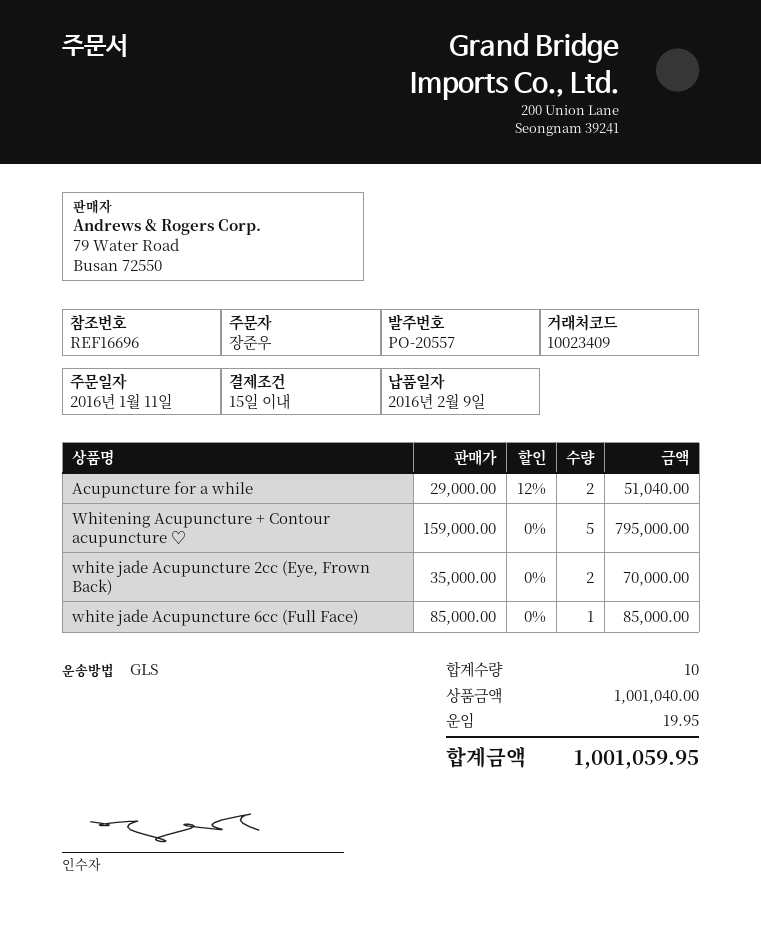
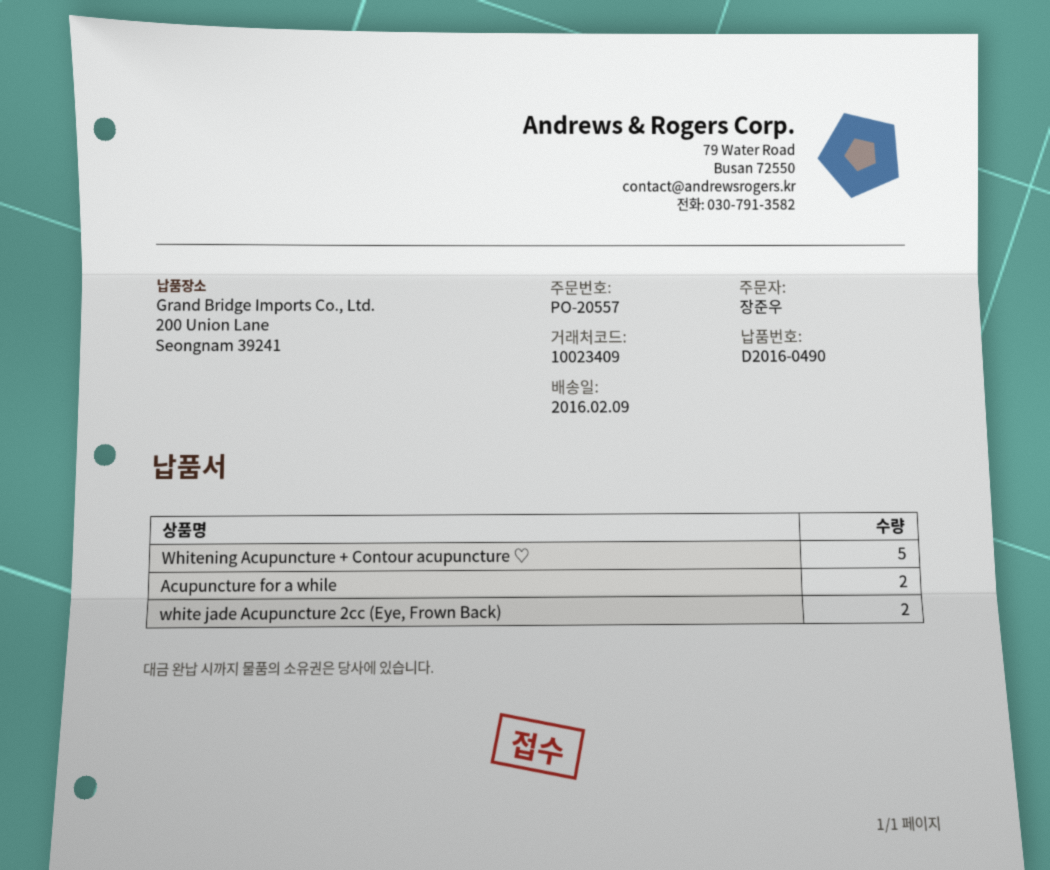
white jade Acupuncture 6cc (Full Face): 1 -> none

